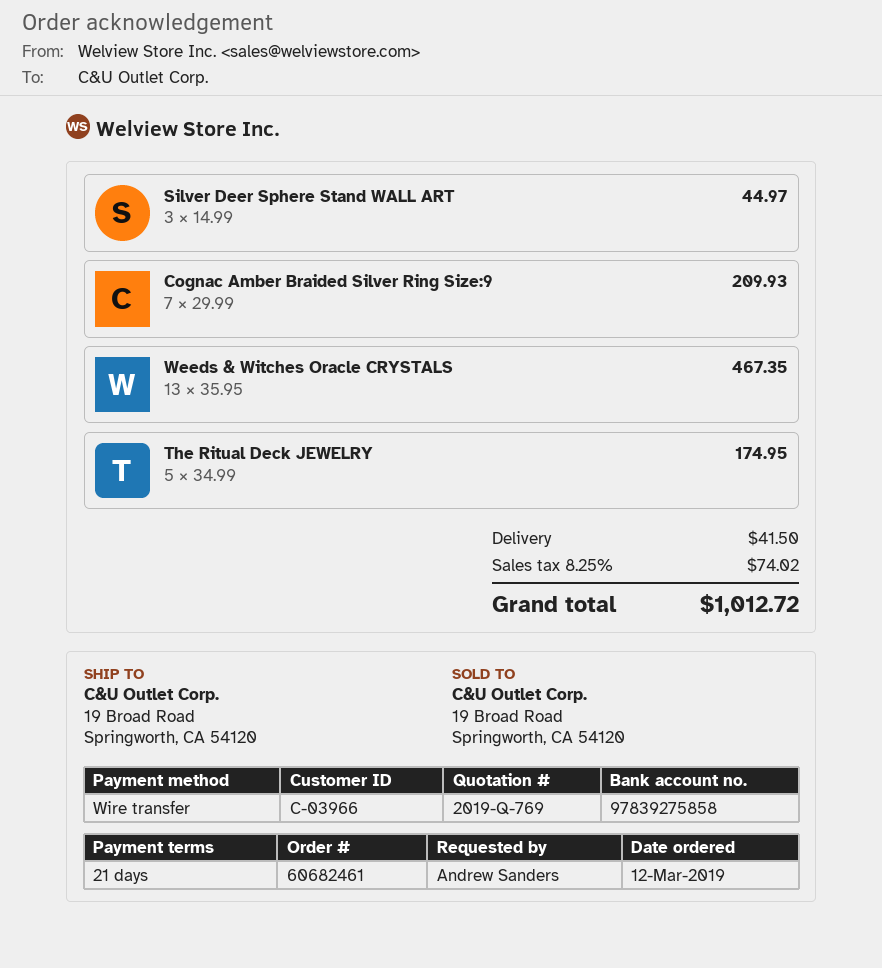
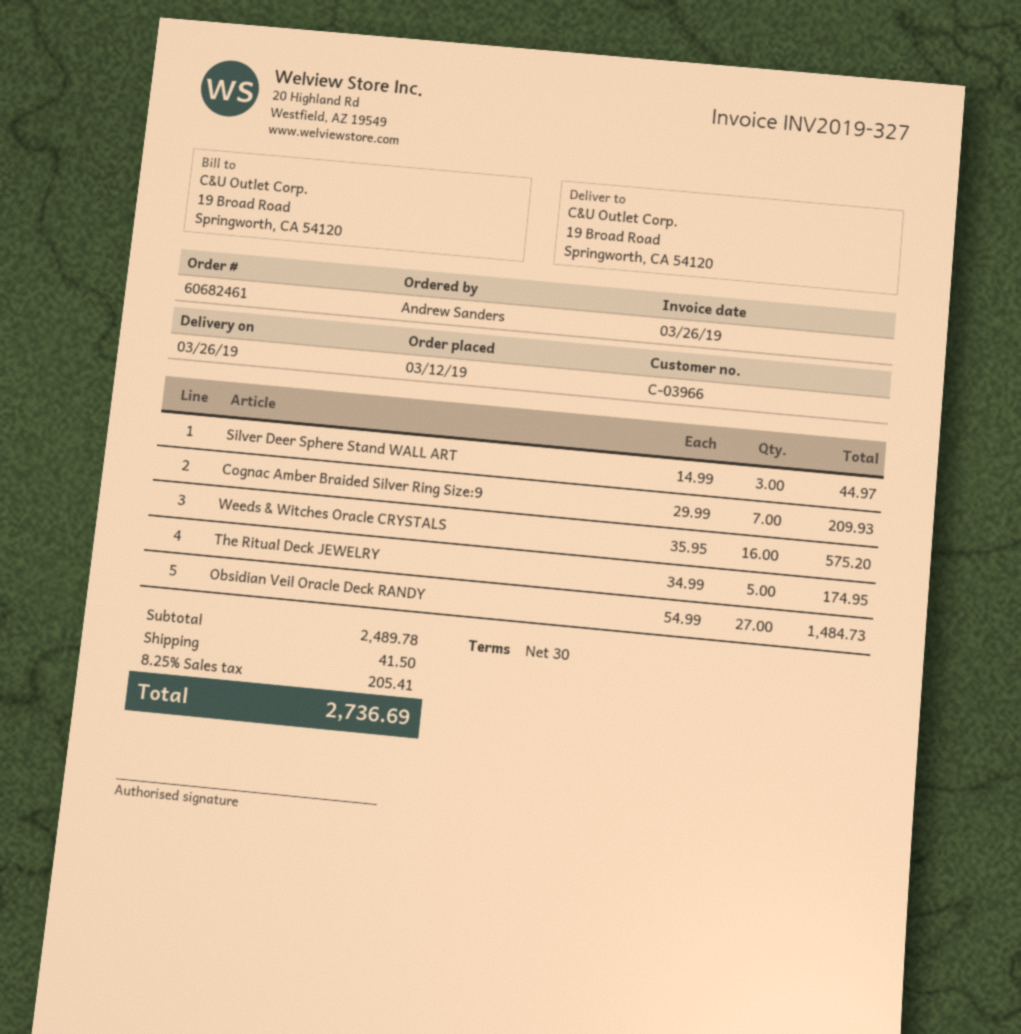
payment terms: 21 days -> 30 days
Weeds & Witches Oracle CRYSTALS: 13 x 35.95 = 467.35 -> 16 x 35.95 = 575.20
Obsidian Veil Oracle Deck RANDY: none -> 27 x 54.99 = 1484.73
tax: 8.25% = 74.02 -> 8.25% = 205.41
total: 1012.72 -> 2736.69

